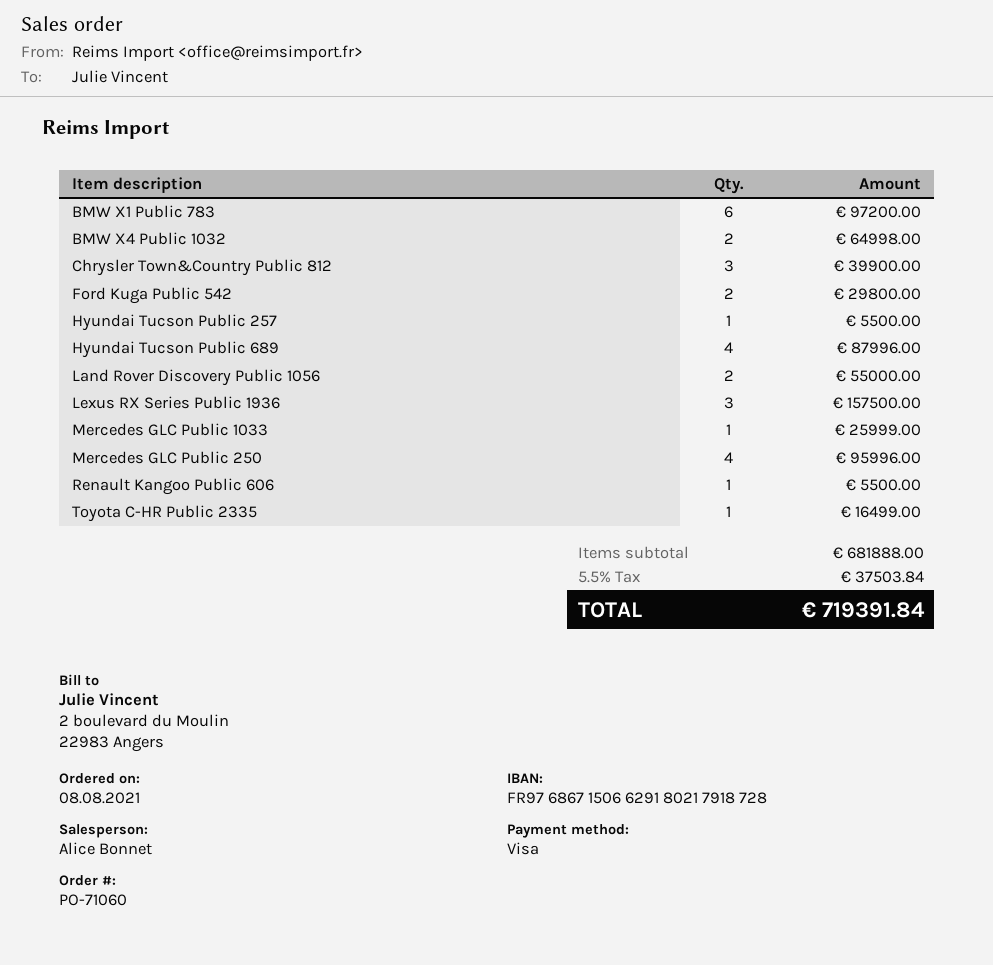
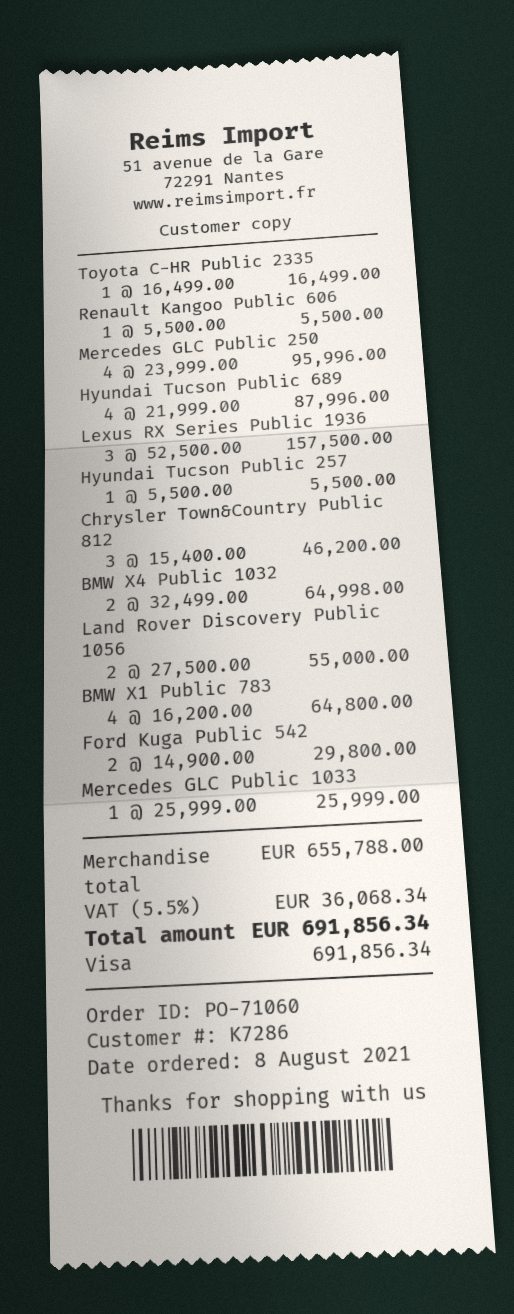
BMW X1 Public 783: 6 for 97200.00 -> 4 for 64800.00
Chrysler Town&Country Public 812: 3 for 39900.00 -> 3 for 46200.00
subtotal: 681888.00 -> 655788.00
tax: 5.5% = 37503.84 -> 5.5% = 36068.34
total: 719391.84 -> 691856.34

